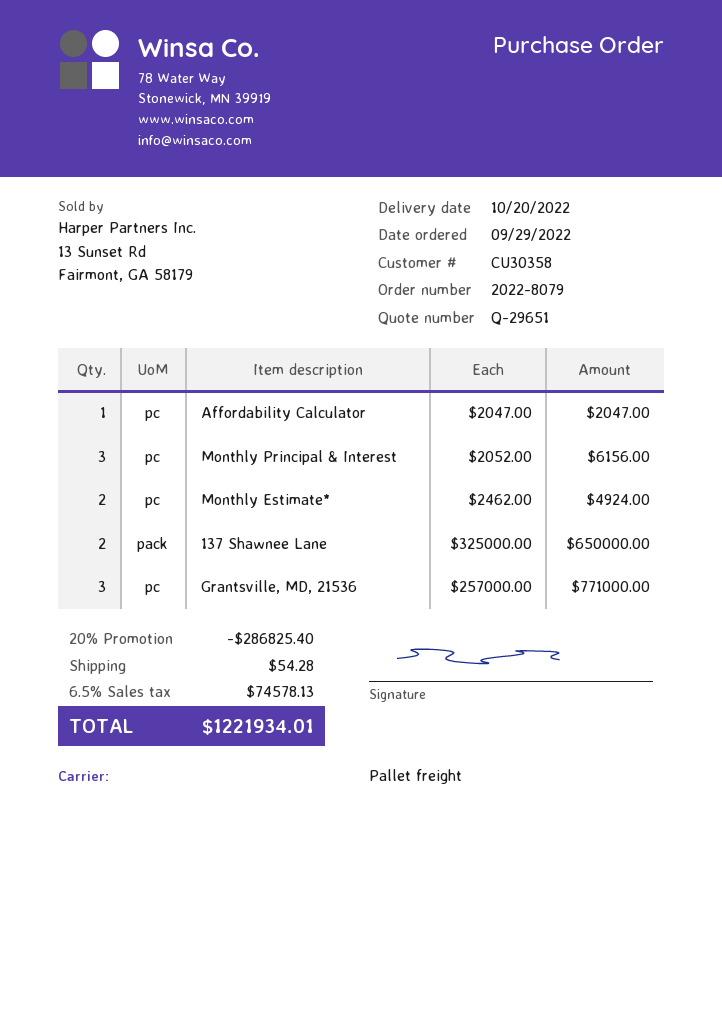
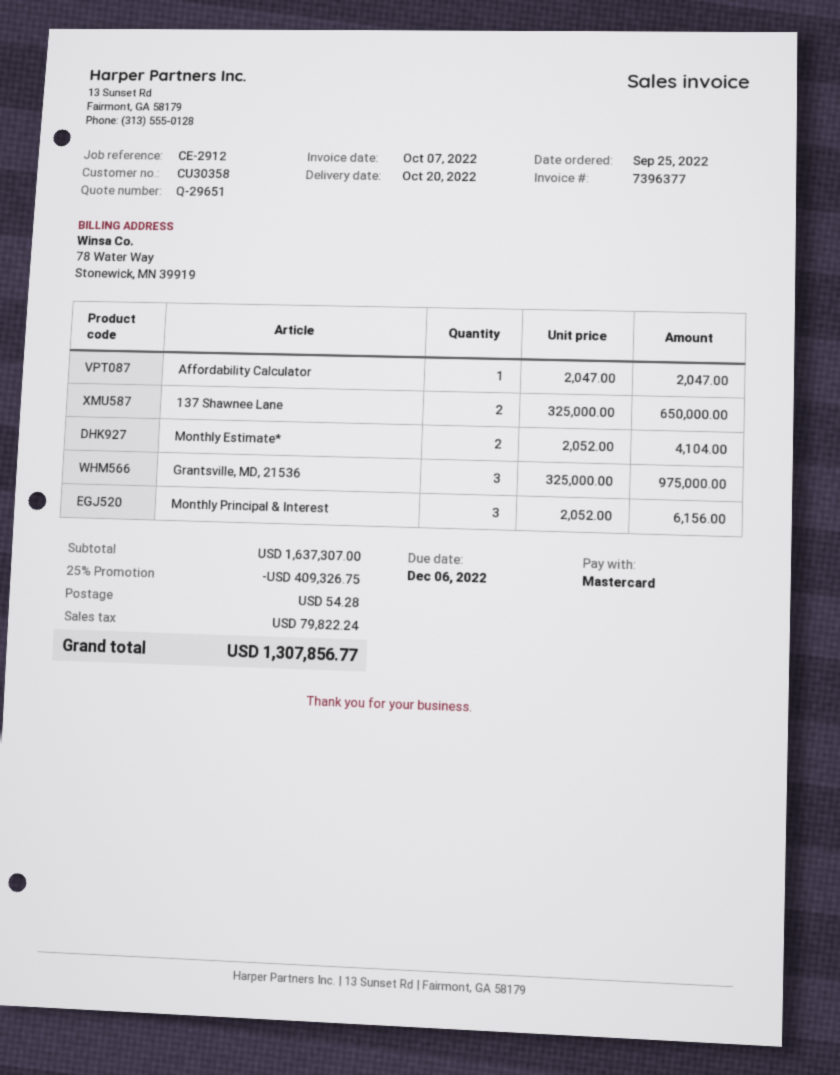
order date: 2022-09-29 -> 2022-09-25
Monthly Estimate*: 2 x 2462.00 = 4924.00 -> 2 x 2052.00 = 4104.00
Grantsville, MD, 21536: 3 x 257000.00 = 771000.00 -> 3 x 325000.00 = 975000.00
discount: 20% = 286825.40 -> 25% = 409326.75
tax: 74578.13 -> 79822.24
total: 1221934.01 -> 1307856.77

